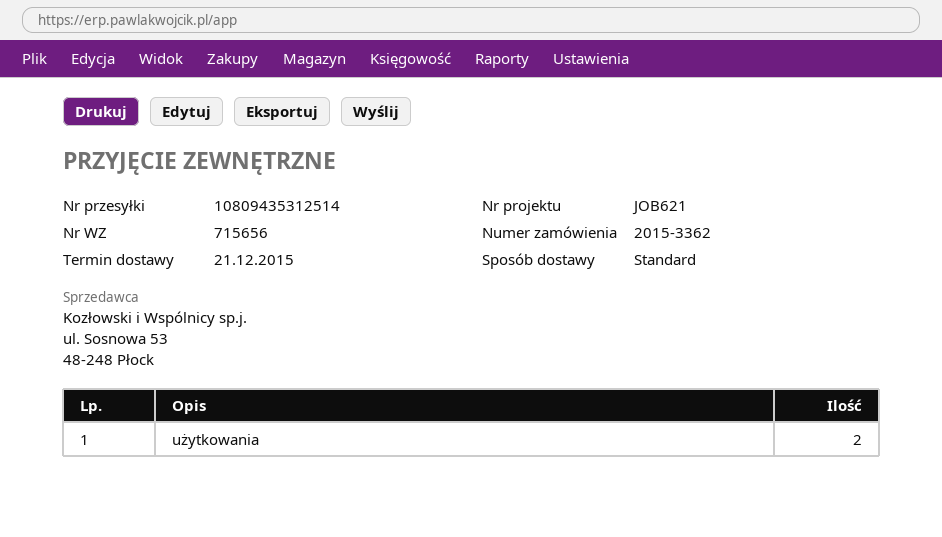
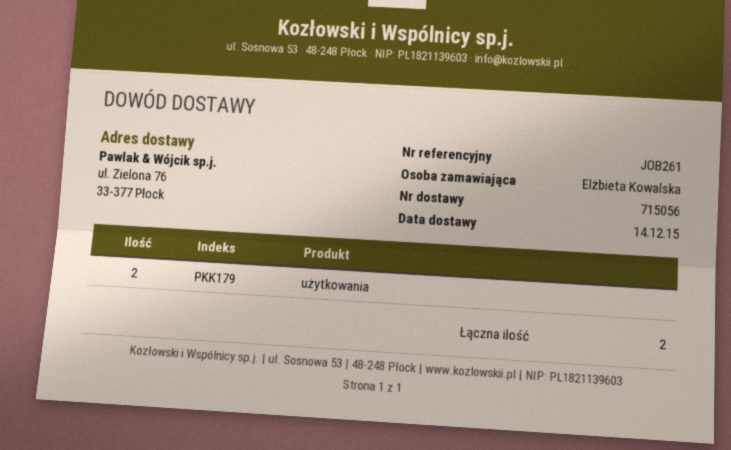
delivery note number: 715656 -> 715056
delivery date: 2015-12-21 -> 2015-12-14
reference: JOB621 -> JOB261

